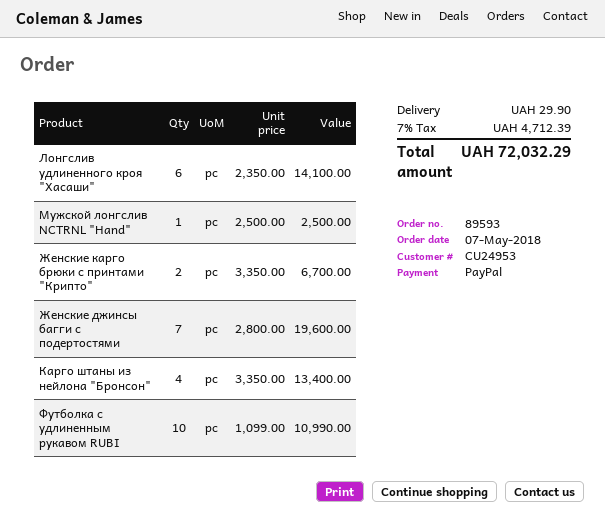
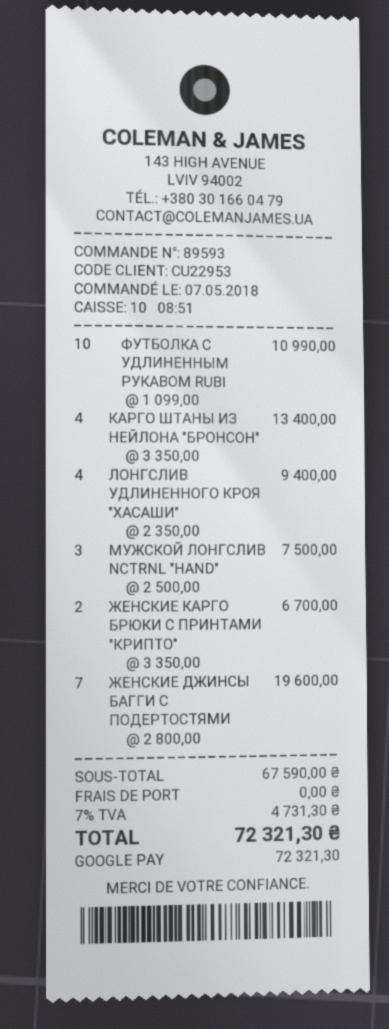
customer number: CU24953 -> CU22953
payment method: PayPal -> Google Pay
Лонгслив удлиненного кроя "Хасаши": 6 x 2350.00 = 14100.00 -> 4 x 2350.00 = 9400.00
Мужской лонгслив NCTRNL "Hand": 1 x 2500.00 = 2500.00 -> 3 x 2500.00 = 7500.00
shipping: 29.90 -> 0.00
tax: 7% = 4712.39 -> 7% = 4731.30
total: 72032.29 -> 72321.30

